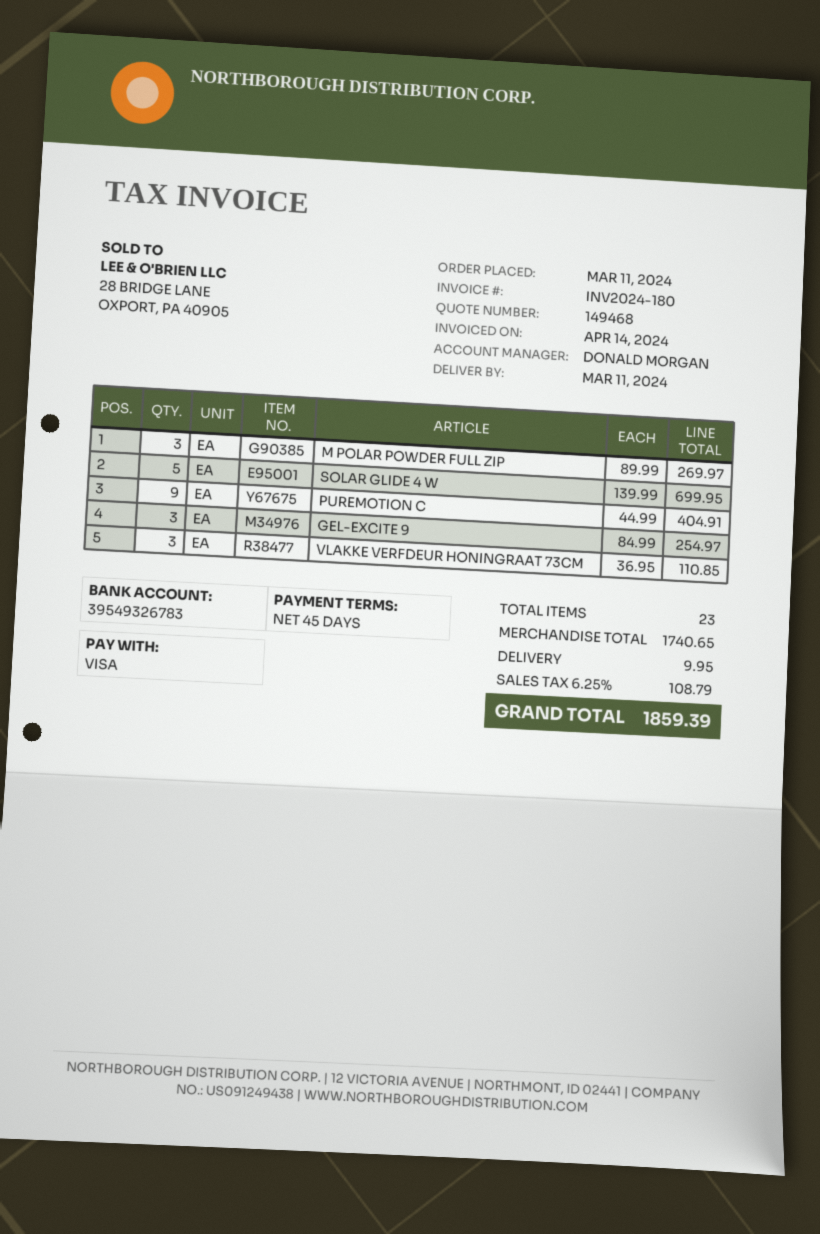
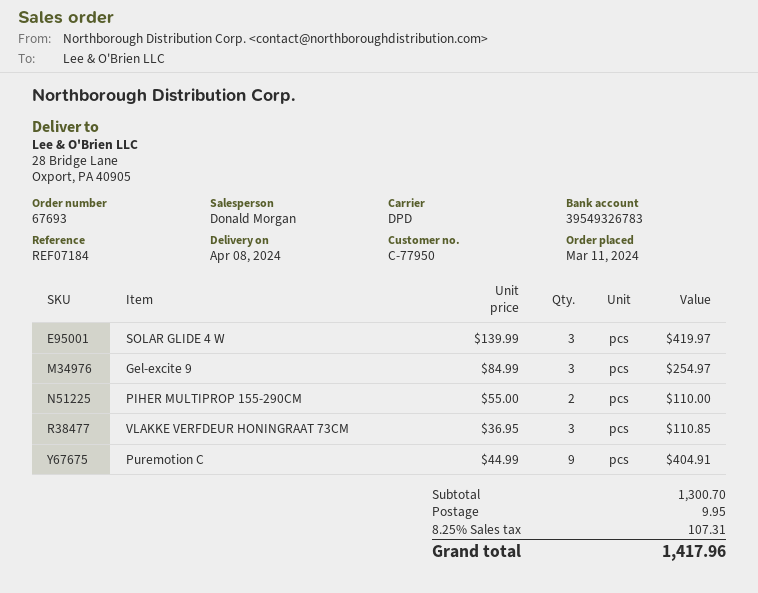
delivery date: 2024-03-11 -> 2024-04-08
M POLAR POWDER FULL ZIP: 3 x 89.99 = 269.97 -> none
SOLAR GLIDE 4 W: 5 x 139.99 = 699.95 -> 3 x 139.99 = 419.97
PIHER MULTIPROP 155-290CM: none -> 2 x 55.00 = 110.00
subtotal: 1740.65 -> 1300.70
tax: 6.25% = 108.79 -> 8.25% = 107.31
total: 1859.39 -> 1417.96

